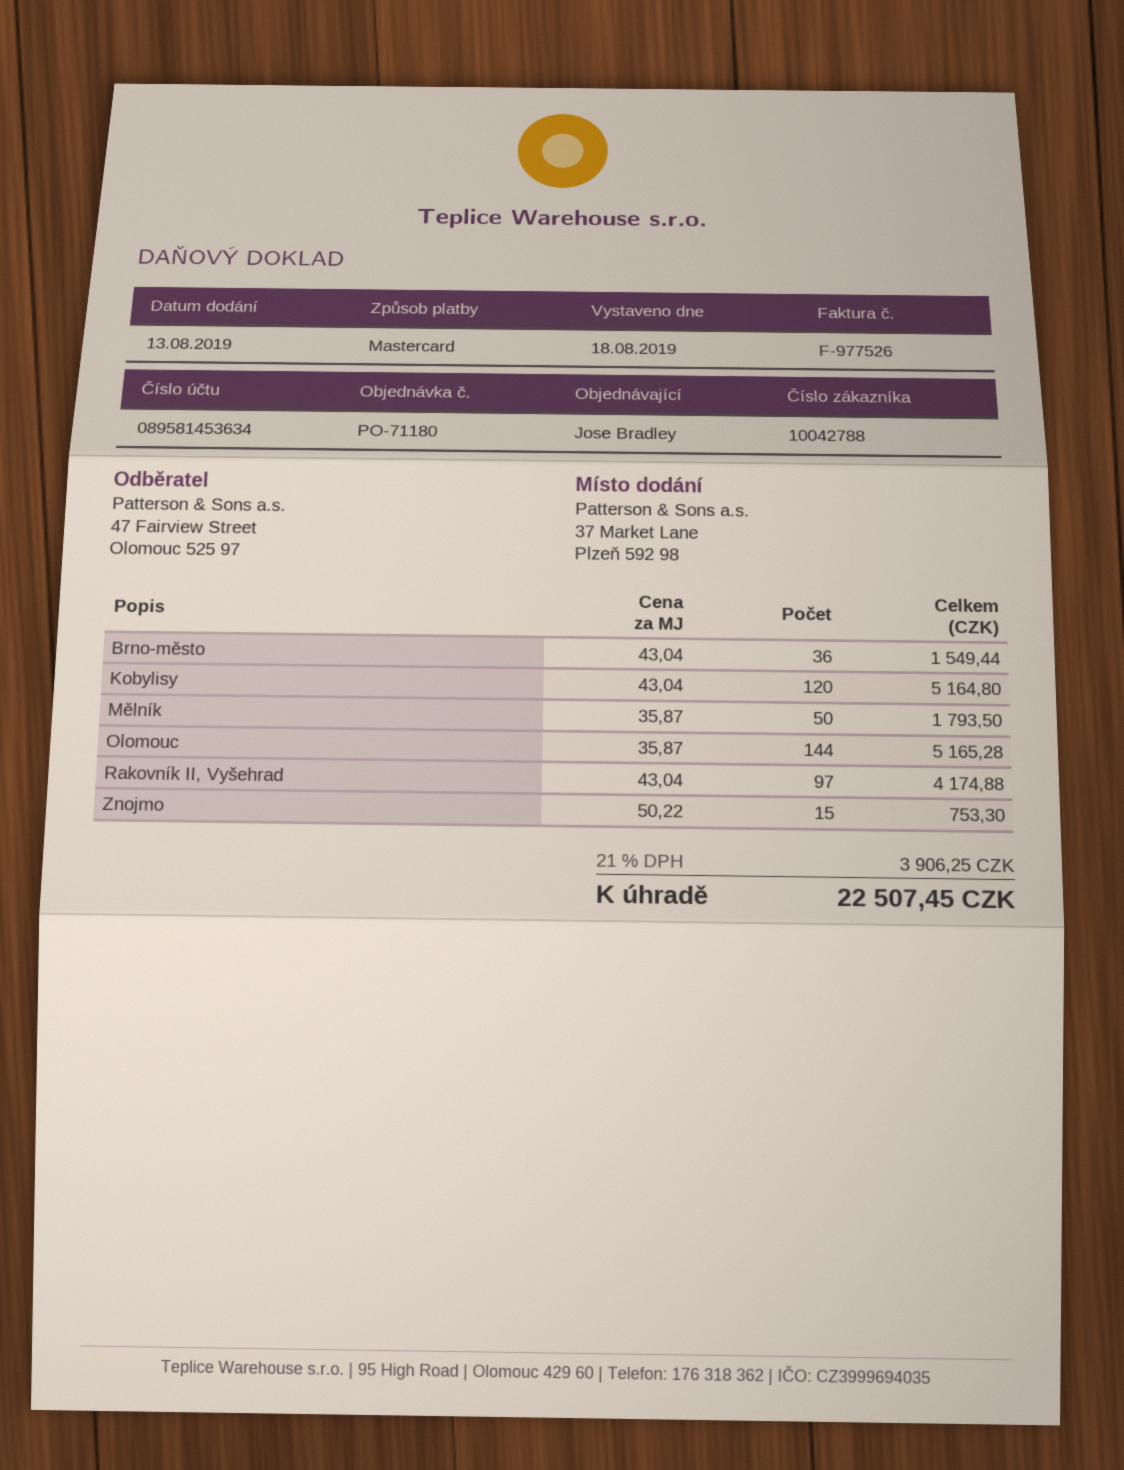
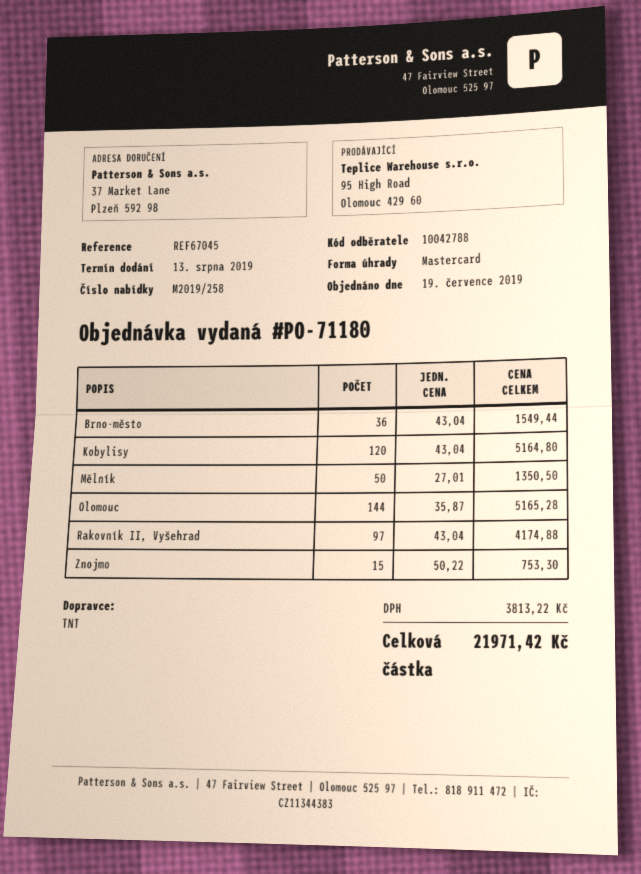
Mělník: 50 x 35.87 = 1793.50 -> 50 x 27.01 = 1350.50
tax: 3906.25 -> 3813.22
total: 22507.45 -> 21971.42

